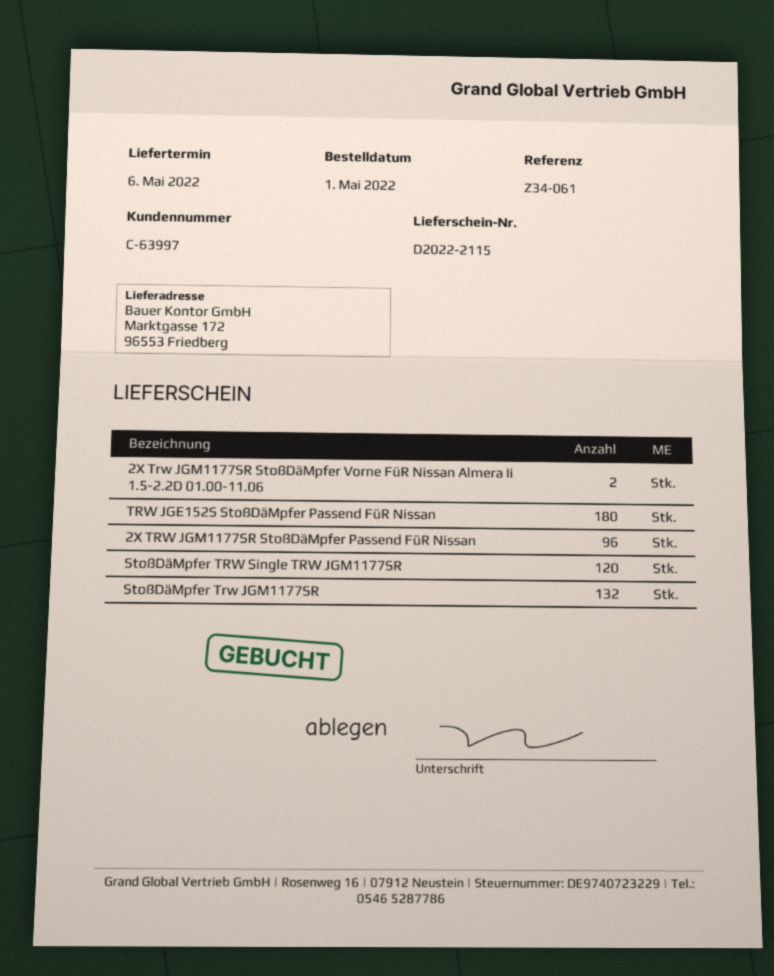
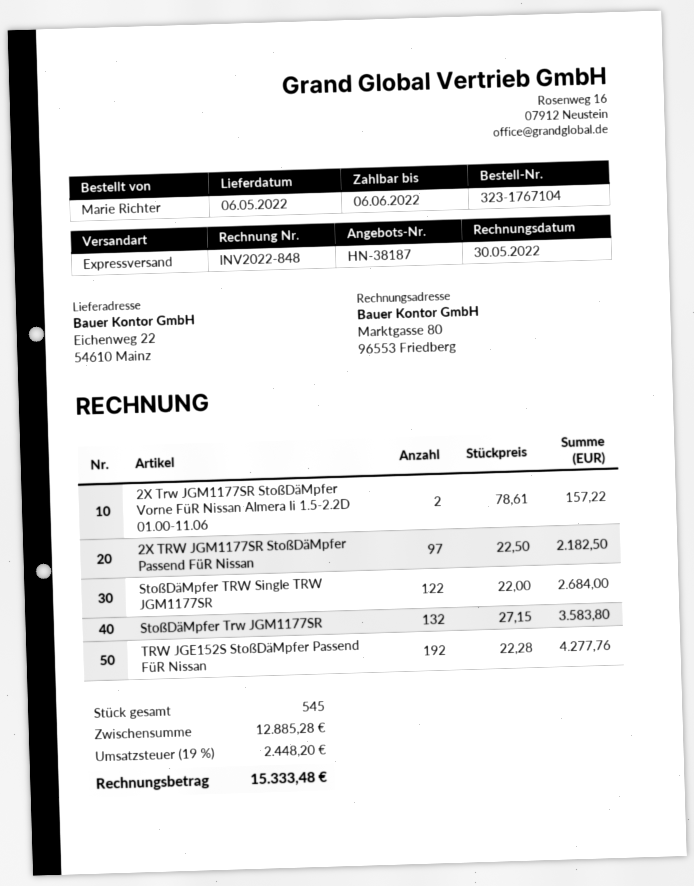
ship to: Marktgasse 172, 96553 Friedberg -> Eichenweg 22, 54610 Mainz
TRW JGE152S StoßDäMpfer Passend FüR Nissan: 180 -> 192
2X TRW JGM1177SR StoßDäMpfer Passend FüR Nissan: 96 -> 97
StoßDäMpfer TRW Single TRW JGM1177SR: 120 -> 122

